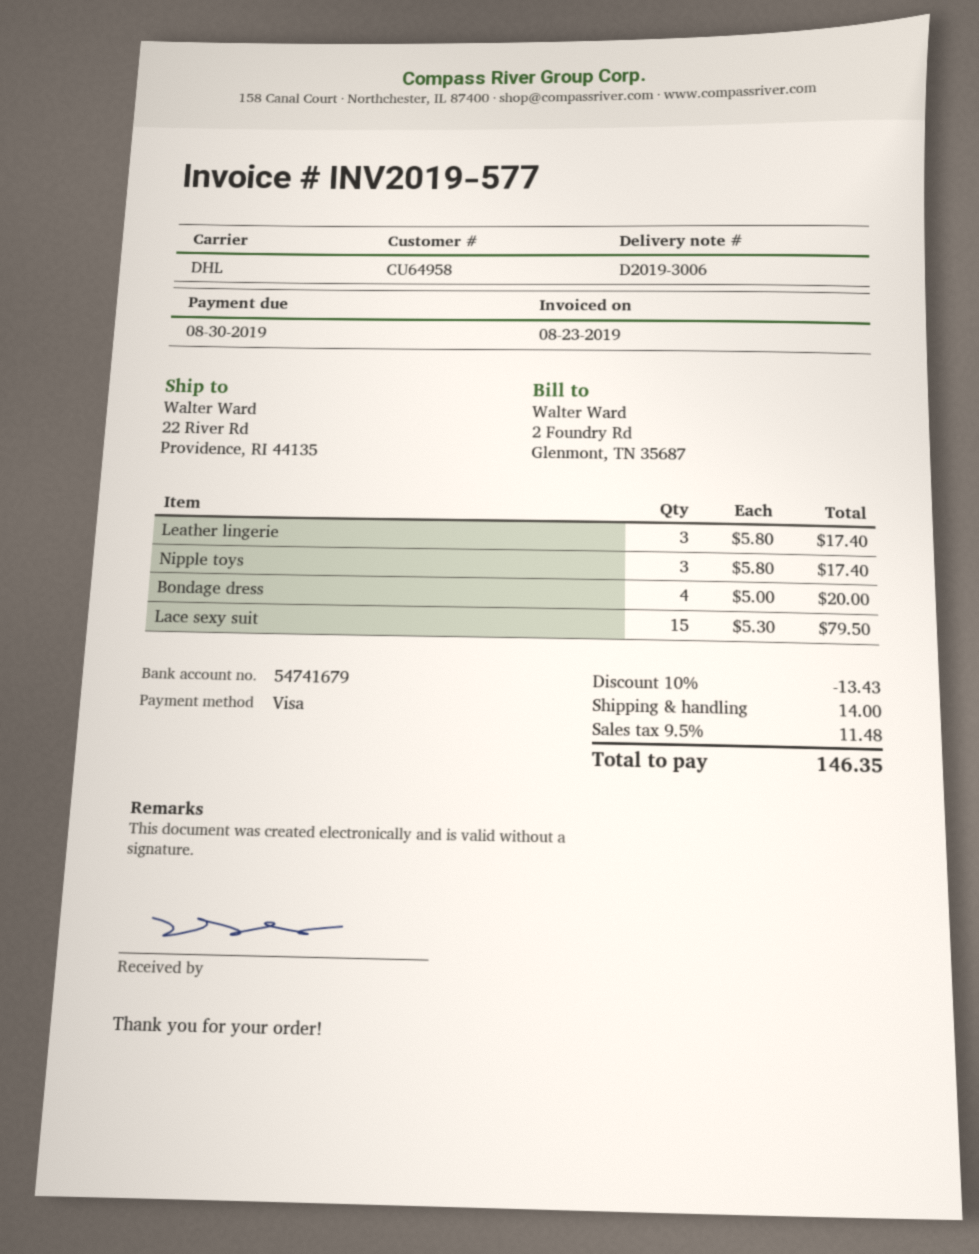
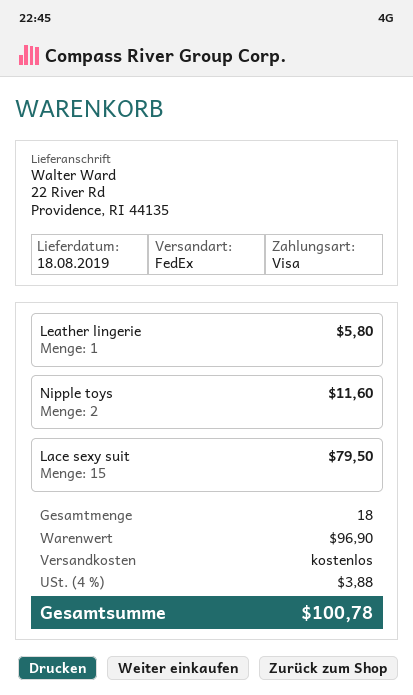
shipping method: DHL -> FedEx
Leather lingerie: 3 for 17.40 -> 1 for 5.80
Nipple toys: 3 for 17.40 -> 2 for 11.60
Bondage dress: 4 for 20.00 -> none
discount: 10% = 13.43 -> none
shipping: 14.00 -> 0.00
tax: 9.5% = 11.48 -> 4% = 3.88
total: 146.35 -> 100.78

